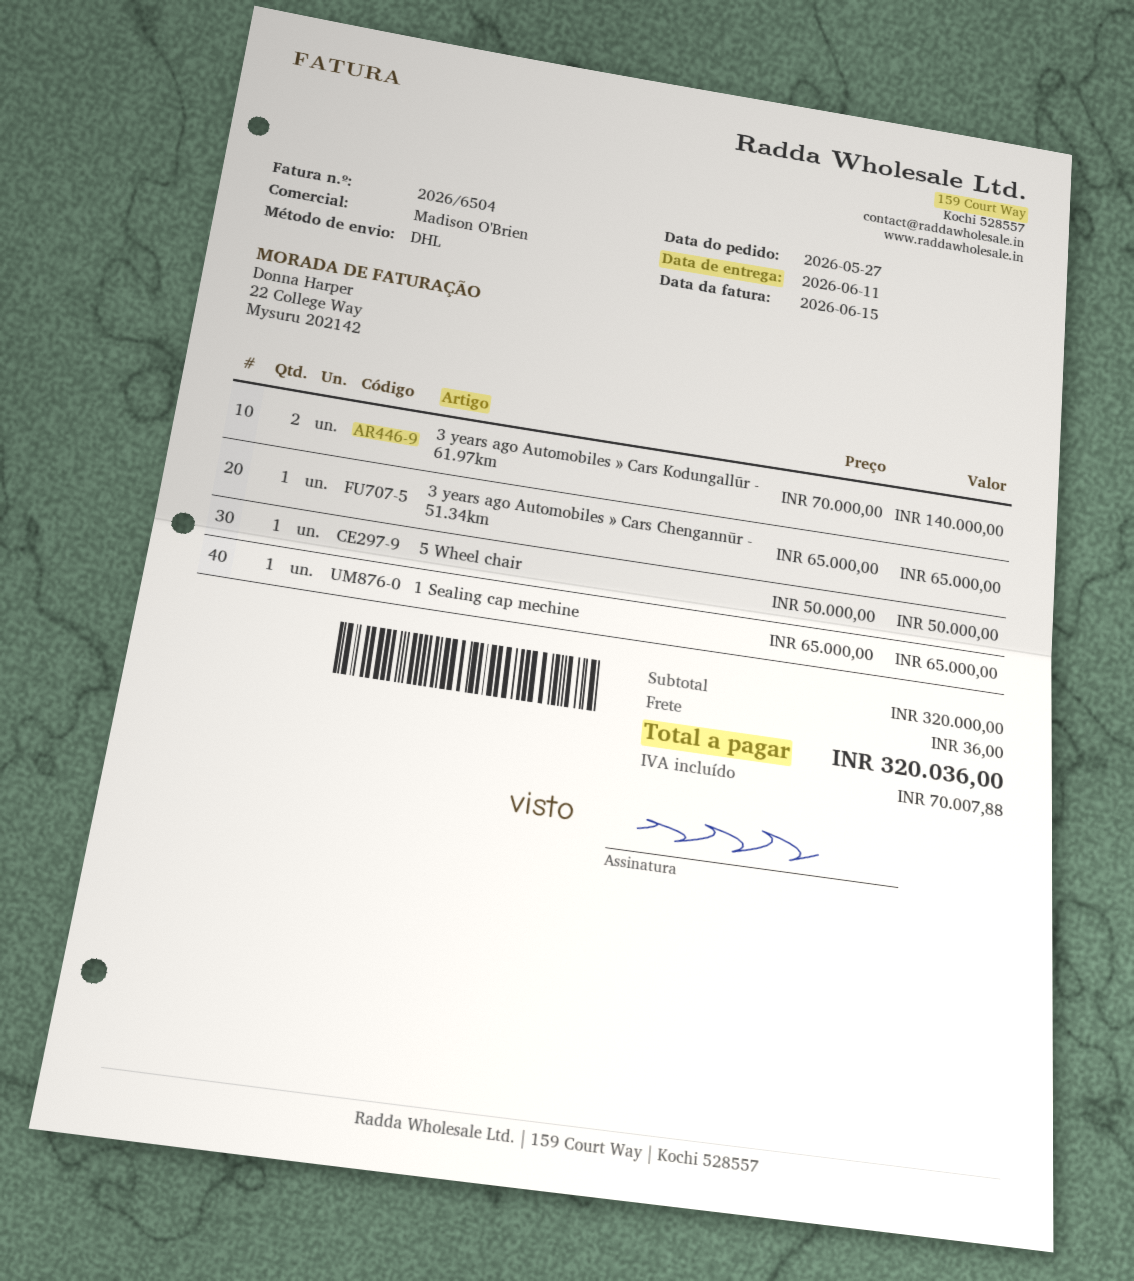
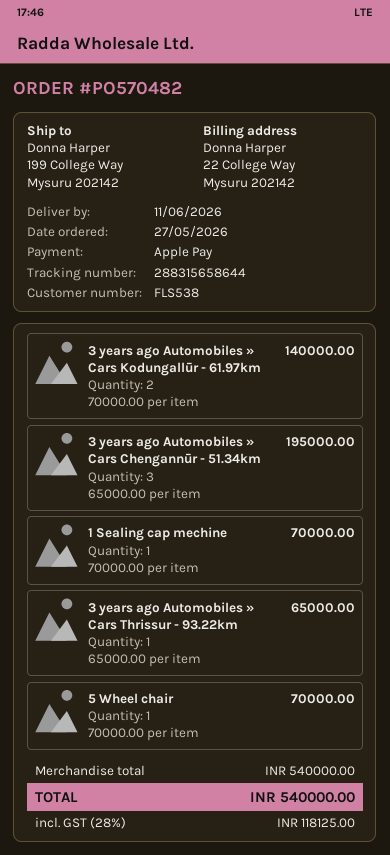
3 years ago Automobiles » Cars Chengannūr - 51.34km: 1 x 65000.00 = 65000.00 -> 3 x 65000.00 = 195000.00
5 Wheel chair: 1 x 50000.00 = 50000.00 -> 1 x 70000.00 = 70000.00
1 Sealing cap mechine: 1 x 65000.00 = 65000.00 -> 1 x 70000.00 = 70000.00
3 years ago Automobiles » Cars Thrissur - 93.22km: none -> 1 x 65000.00 = 65000.00
subtotal: 320000.00 -> 540000.00
shipping: 36.00 -> none
tax: 70007.88 -> 118125.00
total: 320036.00 -> 540000.00

